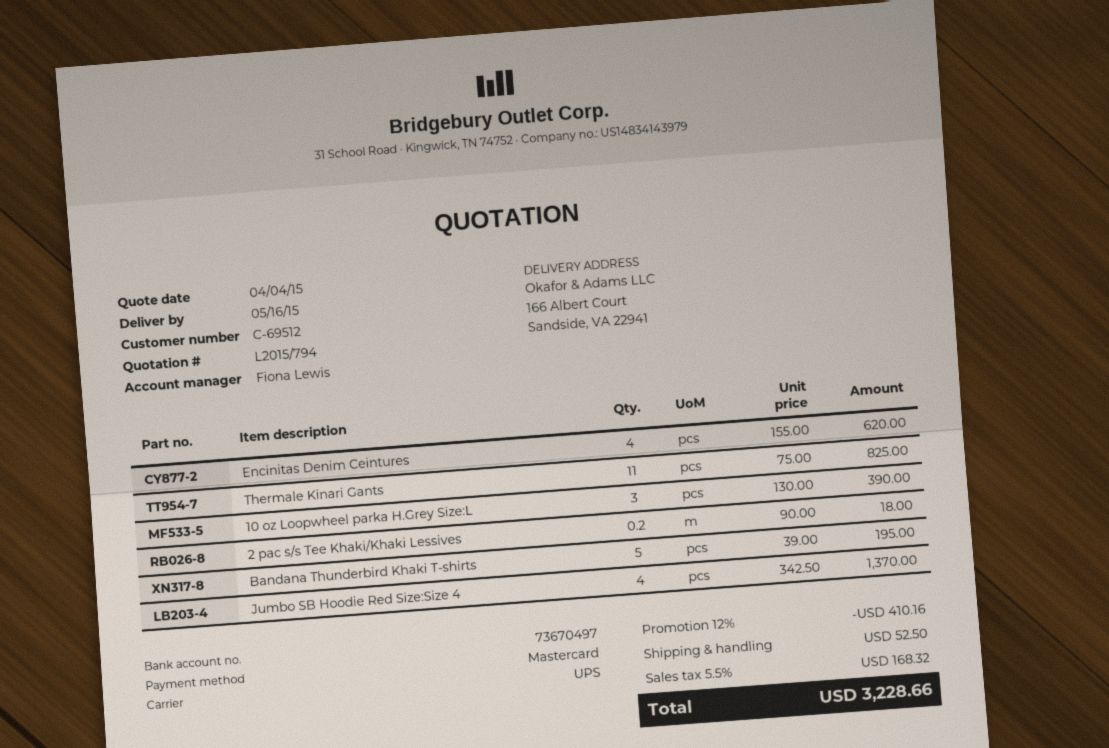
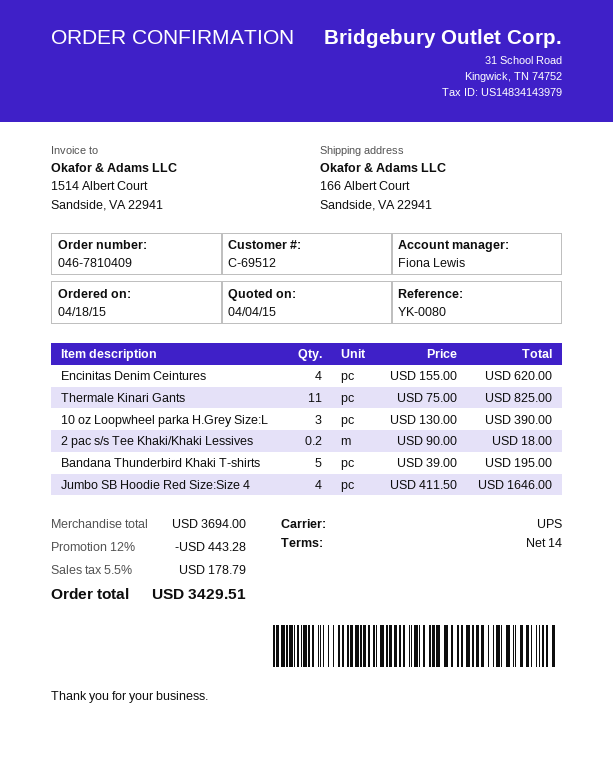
Jumbo SB Hoodie Red Size:Size 4: 4 x 342.50 = 1370.00 -> 4 x 411.50 = 1646.00
discount: 12% = 410.16 -> 12% = 443.28
shipping: 52.50 -> none
tax: 5.5% = 168.32 -> 5.5% = 178.79
total: 3228.66 -> 3429.51

